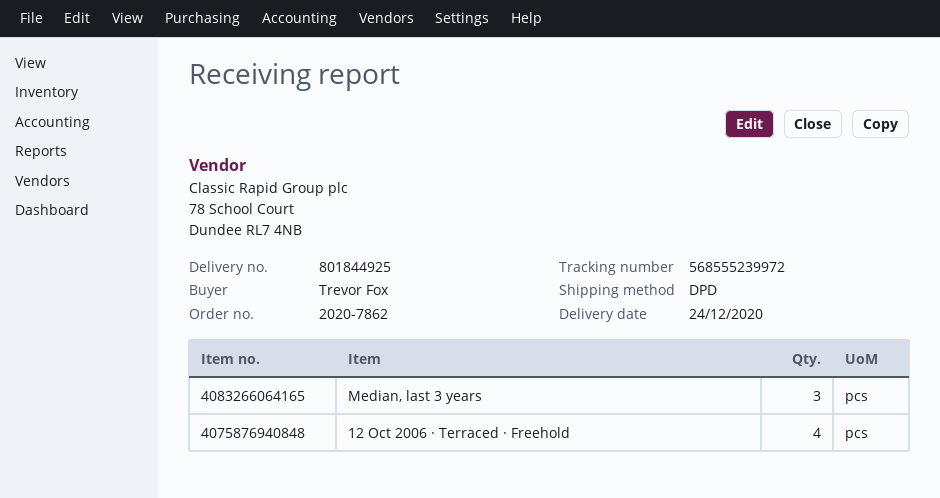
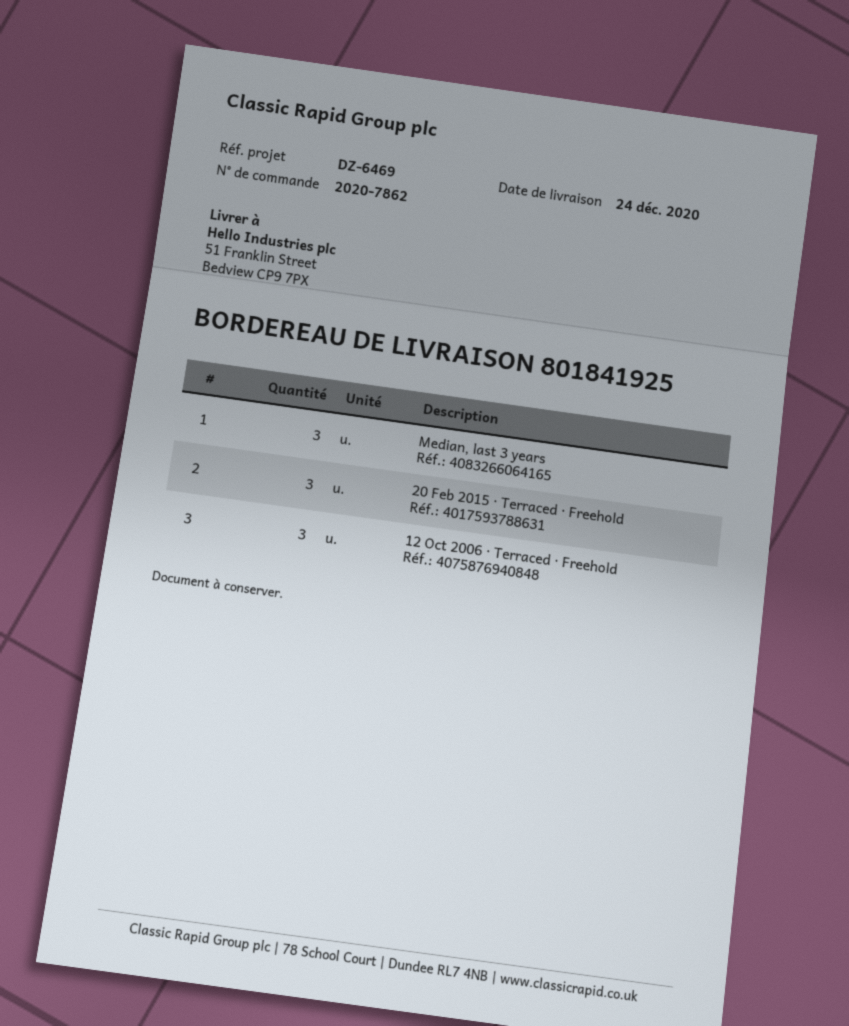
delivery note number: 801844925 -> 801841925
12 Oct 2006 · Terraced · Freehold: 4 -> 3
20 Feb 2015 · Terraced · Freehold: none -> 3

